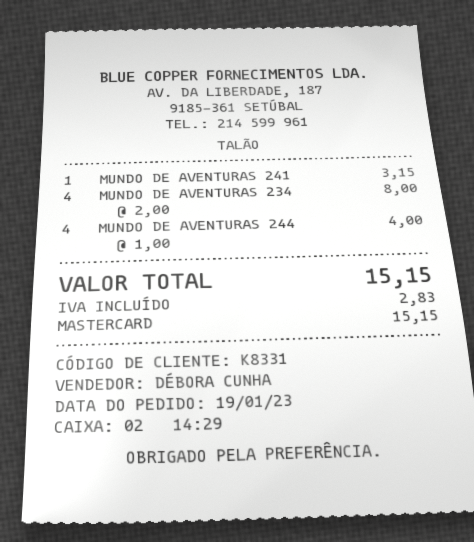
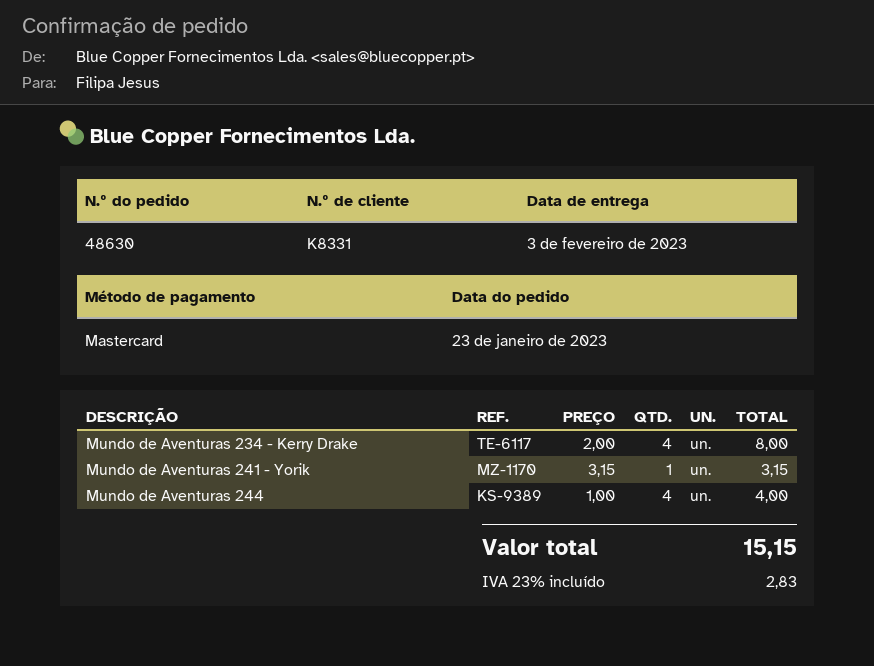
order date: 2023-01-19 -> 2023-01-23

